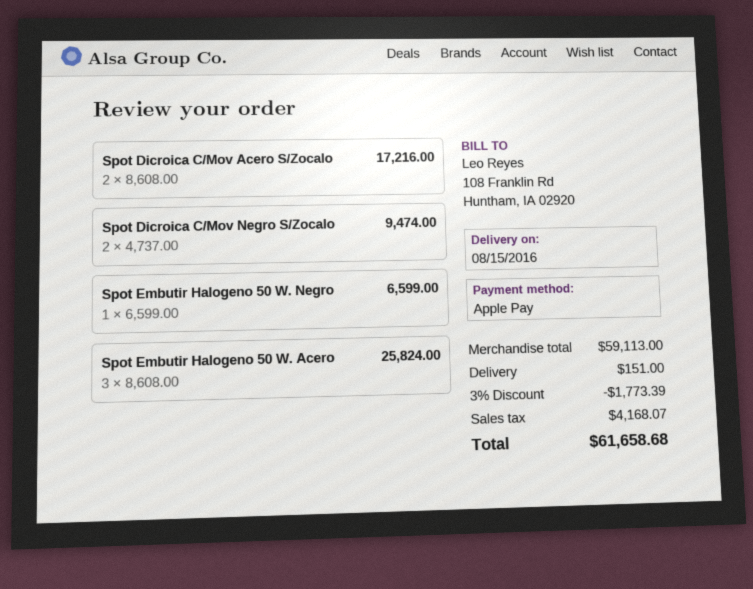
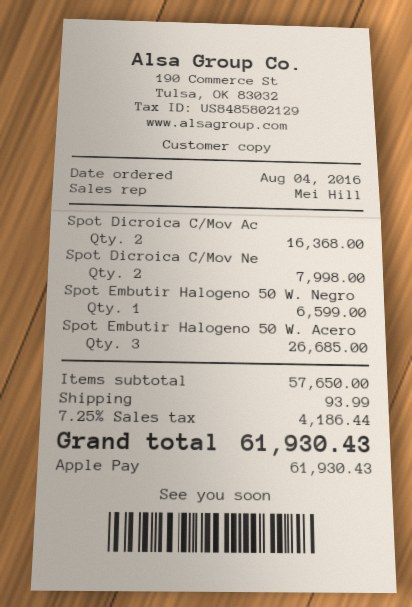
Spot Dicroica C/Mov Acero S/Zocalo: 2 for 17216.00 -> 2 for 16368.00
Spot Dicroica C/Mov Negro S/Zocalo: 2 for 9474.00 -> 2 for 7998.00
Spot Embutir Halogeno 50 W. Acero: 3 for 25824.00 -> 3 for 26685.00
subtotal: 59113.00 -> 57650.00
discount: 3% = 1773.39 -> none
shipping: 151.00 -> 93.99
tax: 4168.07 -> 4186.44
total: 61658.68 -> 61930.43

